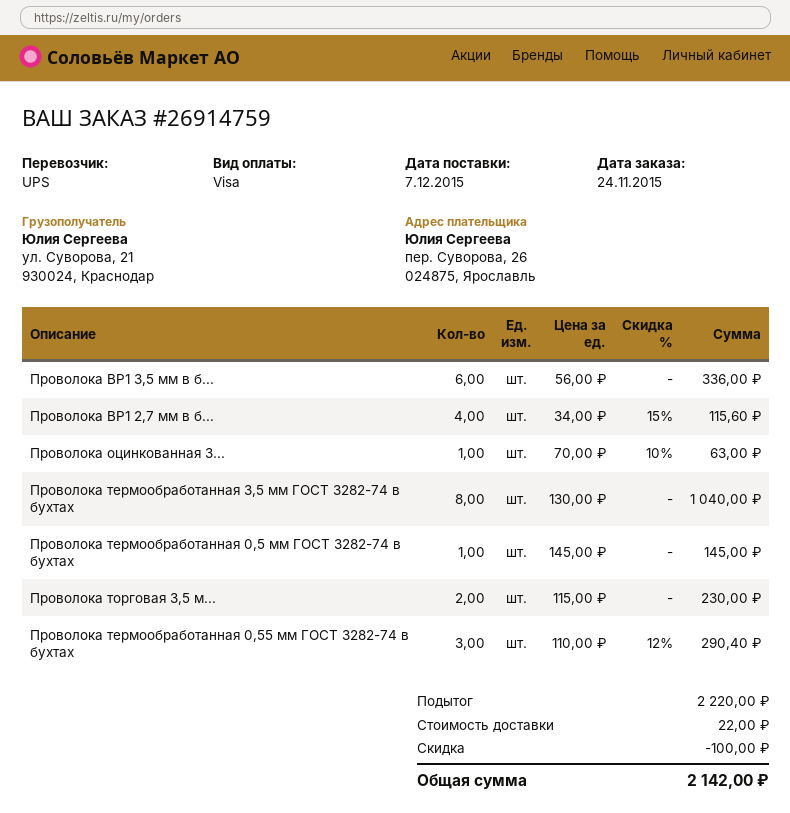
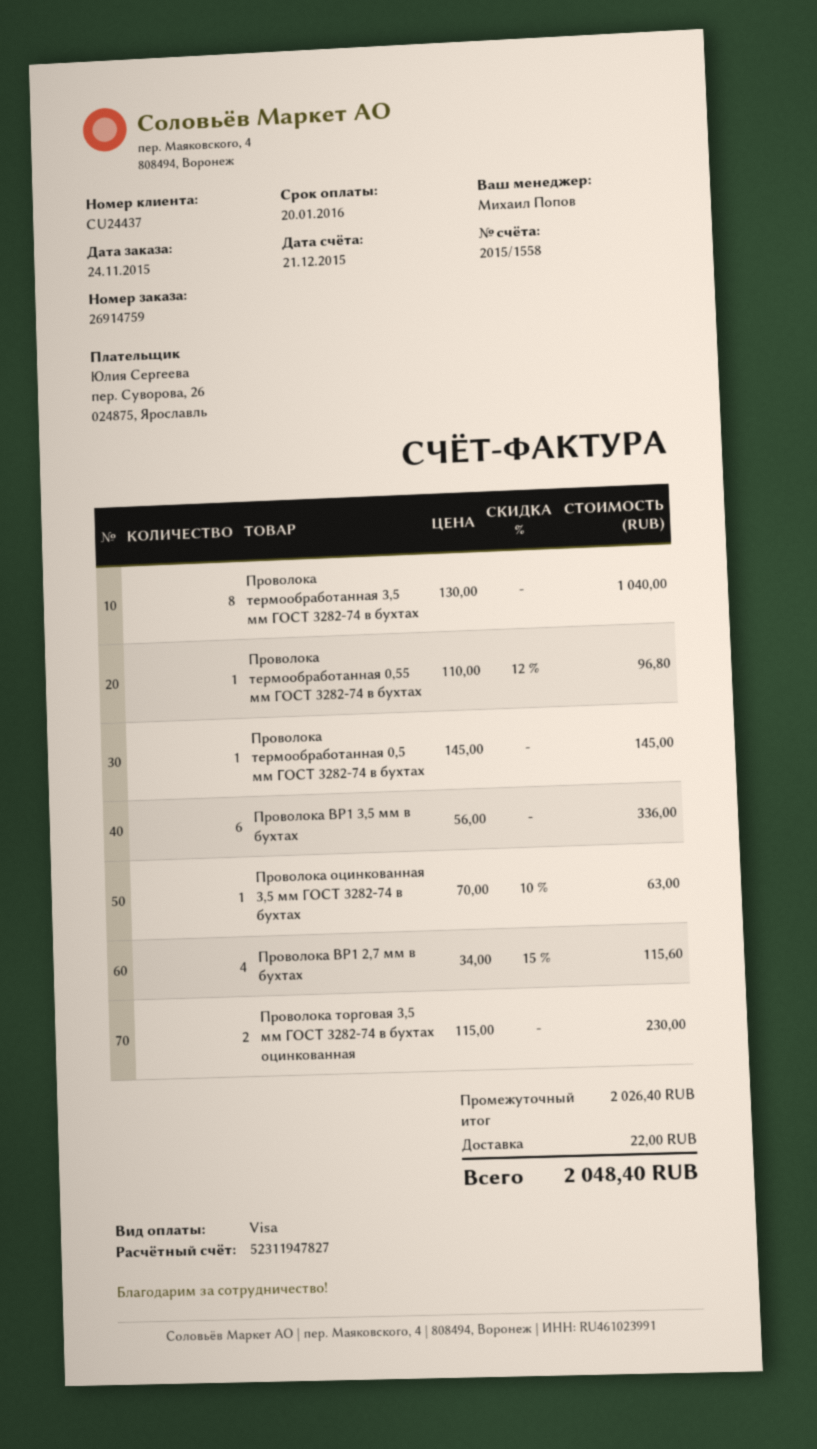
Проволока термообработанная 0,55 мм ГОСТ 3282-74 в бухтах: 3 x 110.00 - 12% = 290.40 -> 1 x 110.00 - 12% = 96.80
subtotal: 2220.00 -> 2026.40
discount: 100.00 -> none
total: 2142.00 -> 2048.40

